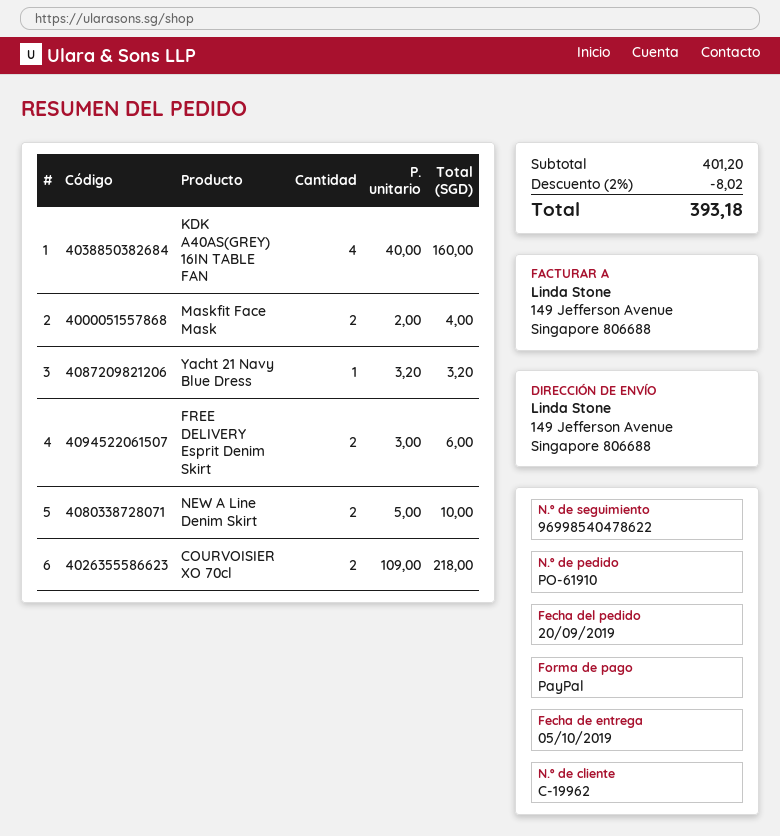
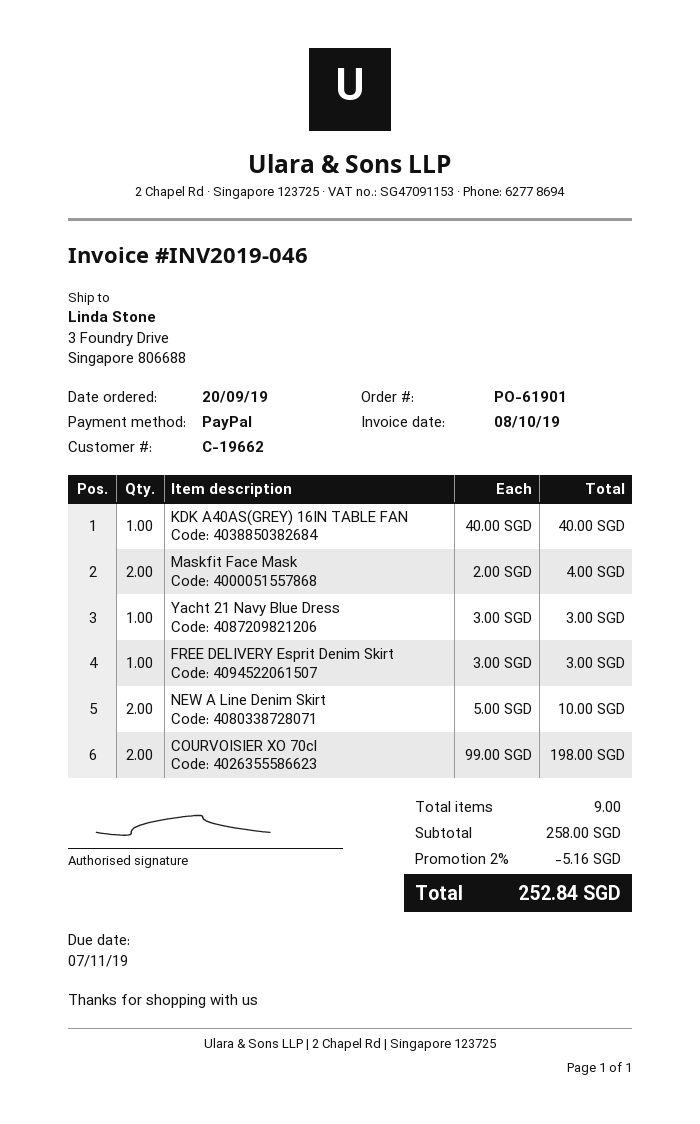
order number: PO-61910 -> PO-61901
customer number: C-19962 -> C-19662
ship to: 149 Jefferson Avenue, Singapore 806688 -> 3 Foundry Drive, Singapore 806688
KDK A40AS(GREY) 16IN TABLE FAN: 4 x 40.00 = 160.00 -> 1 x 40.00 = 40.00
Yacht 21 Navy Blue Dress: 1 x 3.20 = 3.20 -> 1 x 3.00 = 3.00
FREE DELIVERY Esprit Denim Skirt: 2 x 3.00 = 6.00 -> 1 x 3.00 = 3.00
COURVOISIER XO 70cl: 2 x 109.00 = 218.00 -> 2 x 99.00 = 198.00
subtotal: 401.20 -> 258.00
discount: 2% = 8.02 -> 2% = 5.16
total: 393.18 -> 252.84

